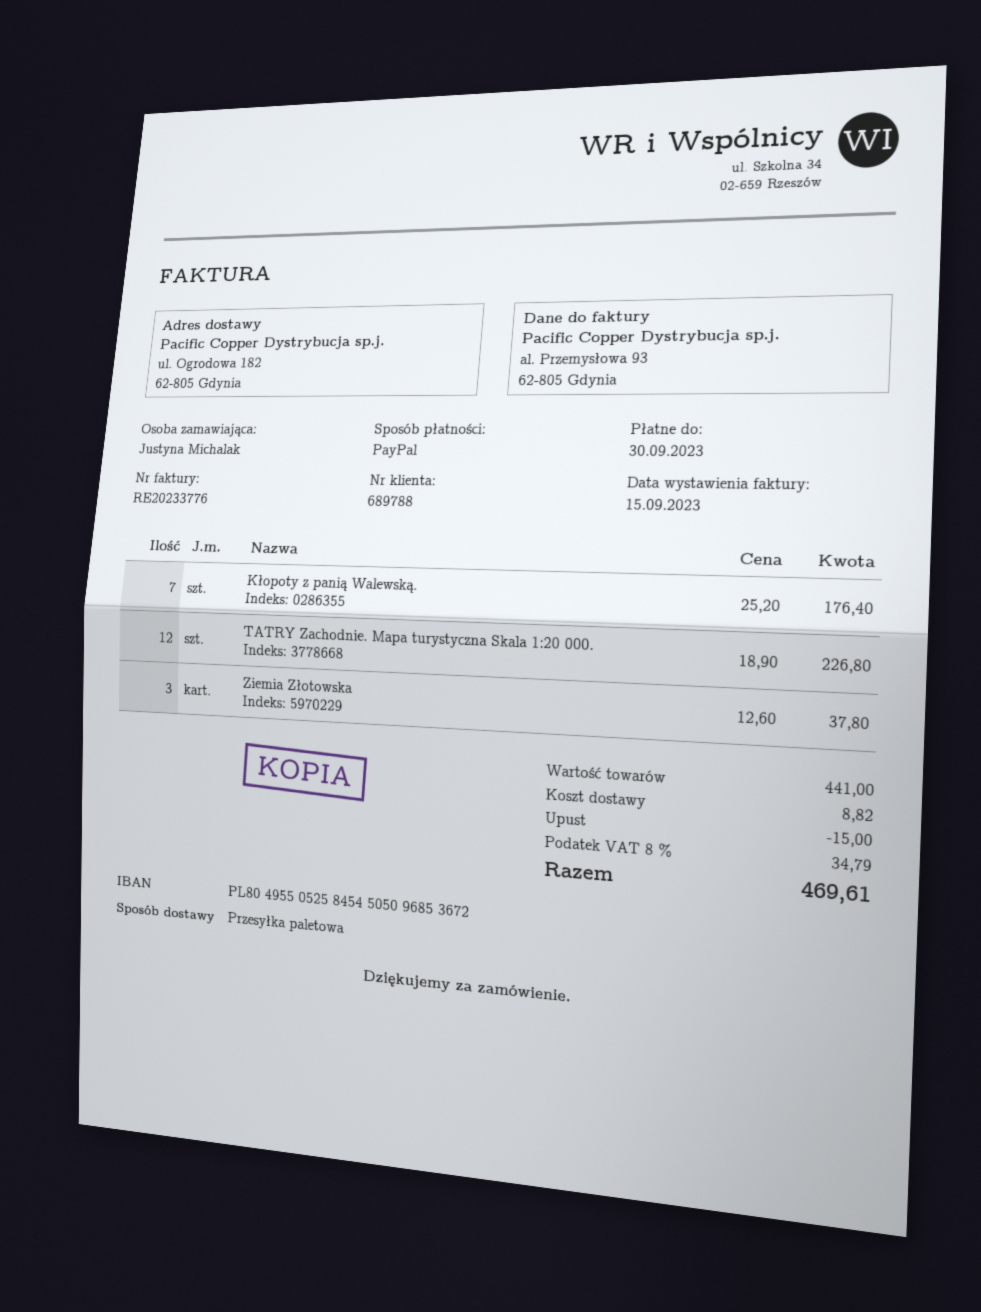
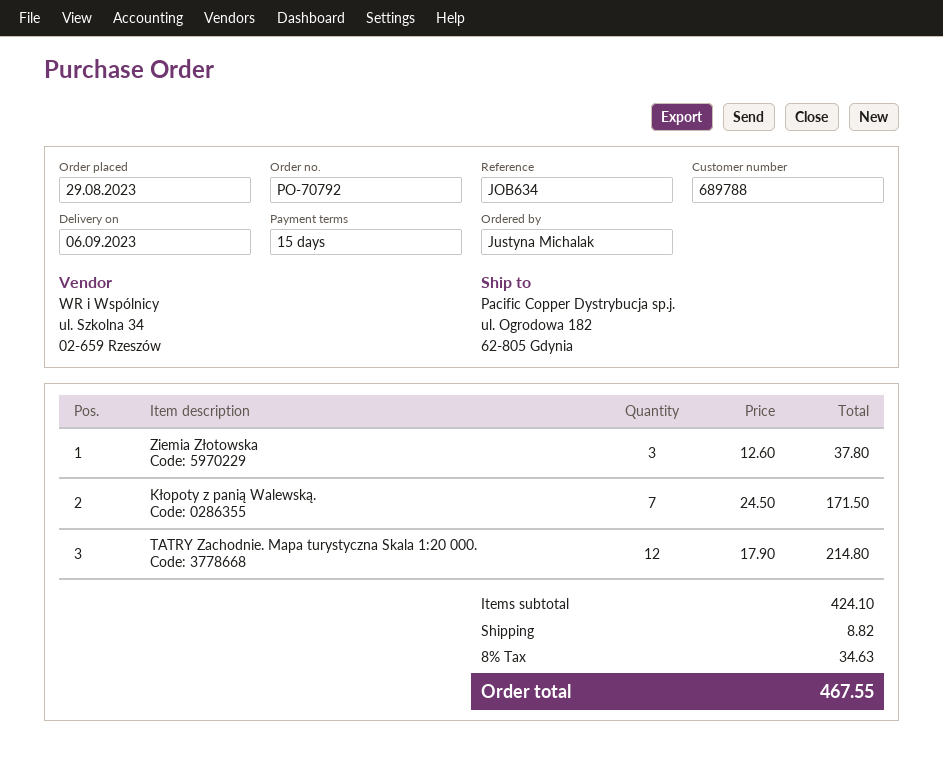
Kłopoty z panią Walewską.: 7 x 25.20 = 176.40 -> 7 x 24.50 = 171.50
TATRY Zachodnie. Mapa turystyczna Skala 1:20 000.: 12 x 18.90 = 226.80 -> 12 x 17.90 = 214.80
subtotal: 441.00 -> 424.10
discount: 15.00 -> none
tax: 8% = 34.79 -> 8% = 34.63
total: 469.61 -> 467.55

